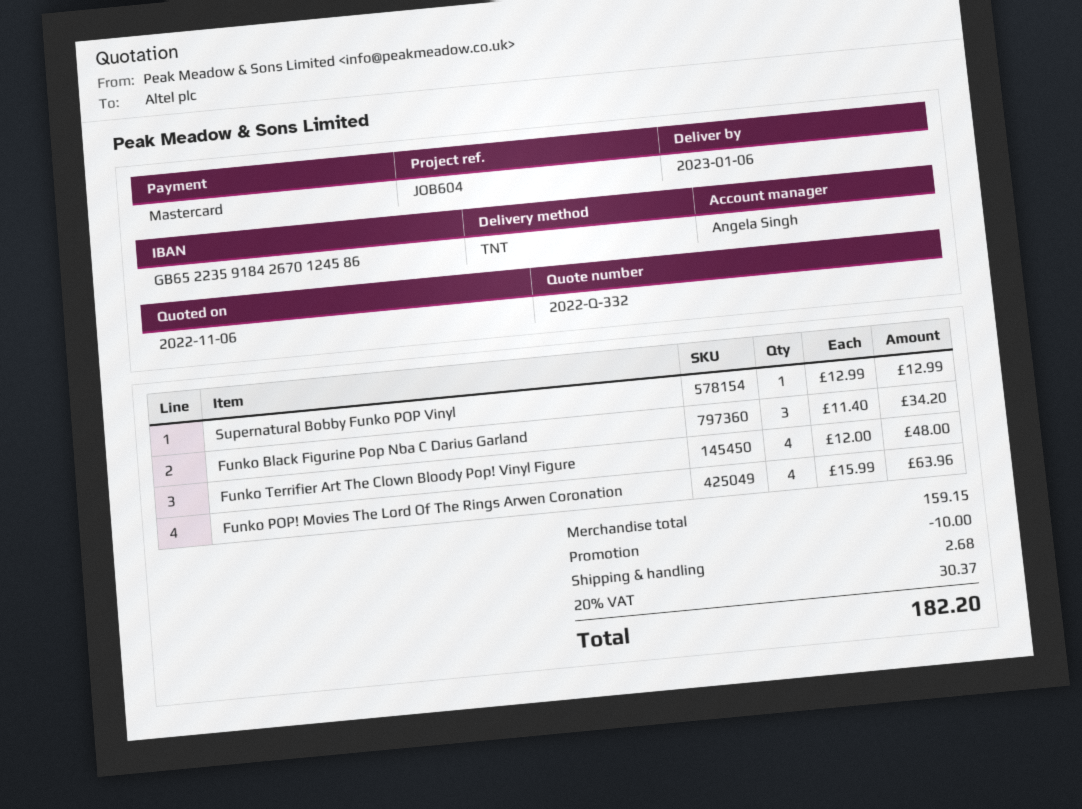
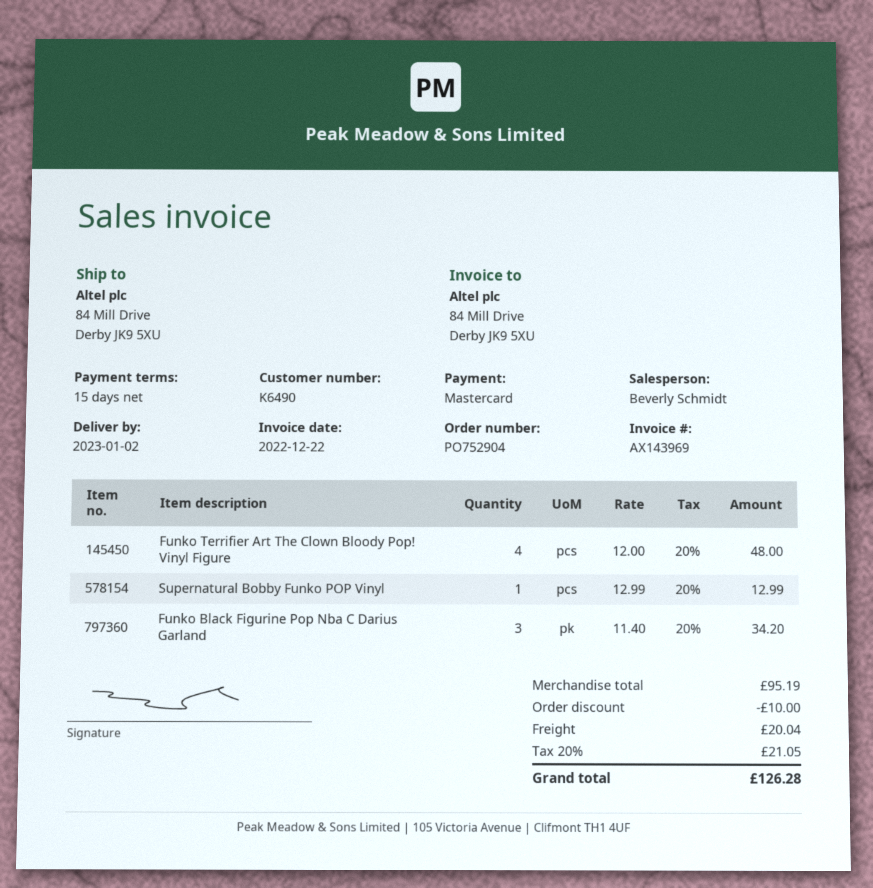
delivery date: 2023-01-06 -> 2023-01-02
sales rep: Angela Singh -> Beverly Schmidt
Funko POP! Movies The Lord Of The Rings Arwen Coronation: 4 x 15.99 = 63.96 -> none
subtotal: 159.15 -> 95.19
shipping: 2.68 -> 20.04
tax: 20% = 30.37 -> 20% = 21.05
total: 182.20 -> 126.28

